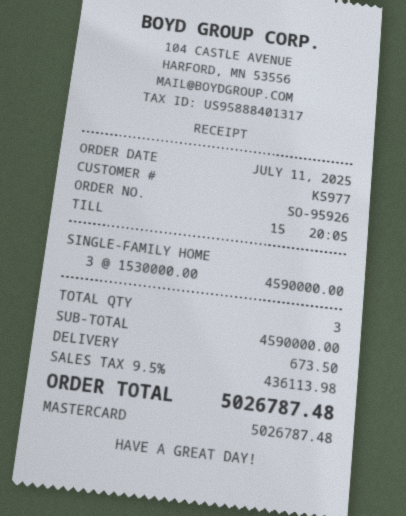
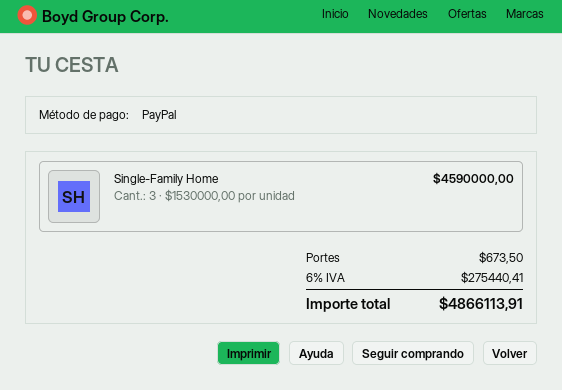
payment method: Mastercard -> PayPal
tax: 9.5% = 436113.98 -> 6% = 275440.41
total: 5026787.48 -> 4866113.91

